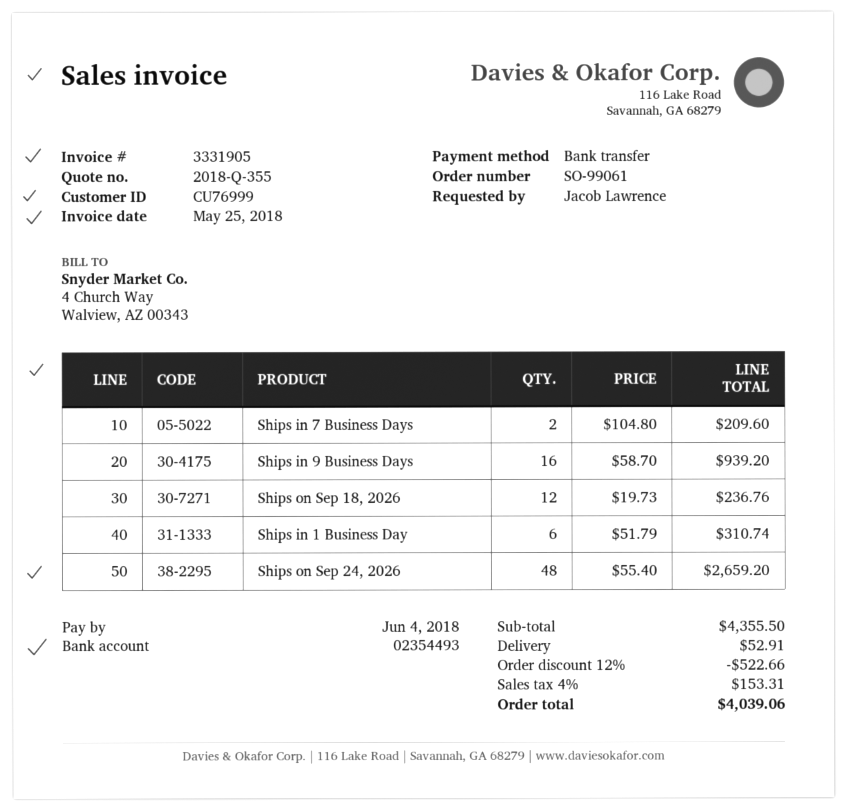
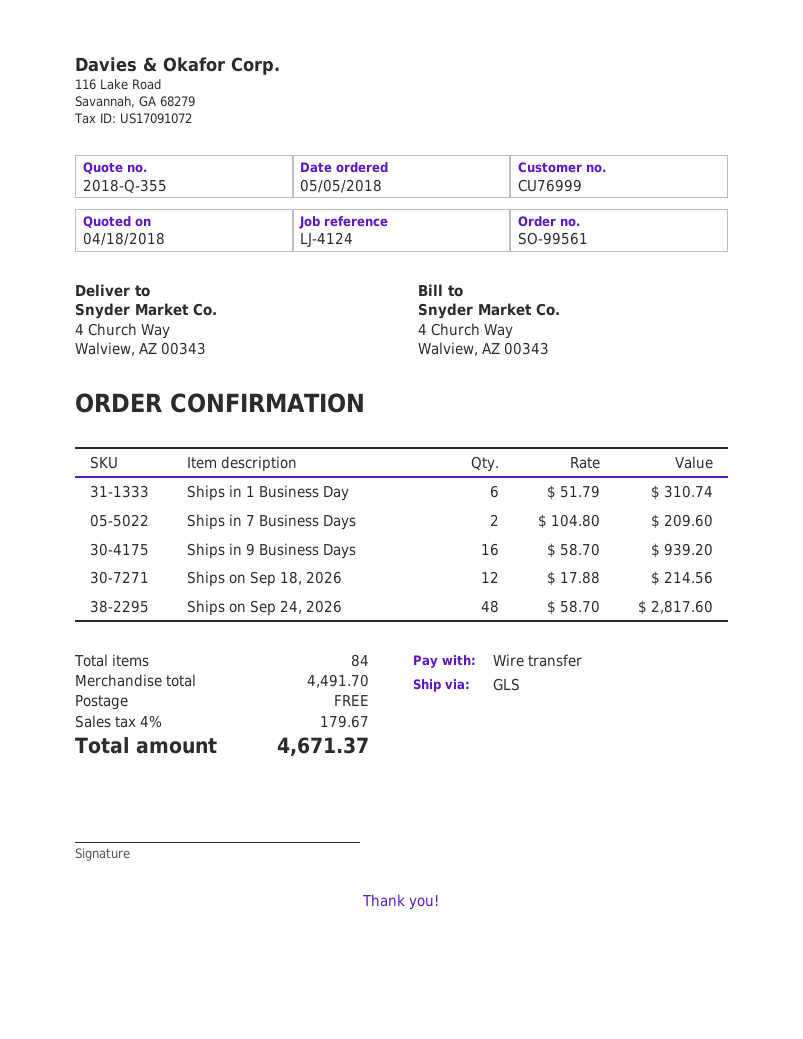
order number: SO-99061 -> SO-99561
Ships on Sep 18, 2026: 12 x 19.73 = 236.76 -> 12 x 17.88 = 214.56
Ships on Sep 24, 2026: 48 x 55.40 = 2659.20 -> 48 x 58.70 = 2817.60
subtotal: 4355.50 -> 4491.70
discount: 12% = 522.66 -> none
shipping: 52.91 -> 0.00
tax: 4% = 153.31 -> 4% = 179.67
total: 4039.06 -> 4671.37

